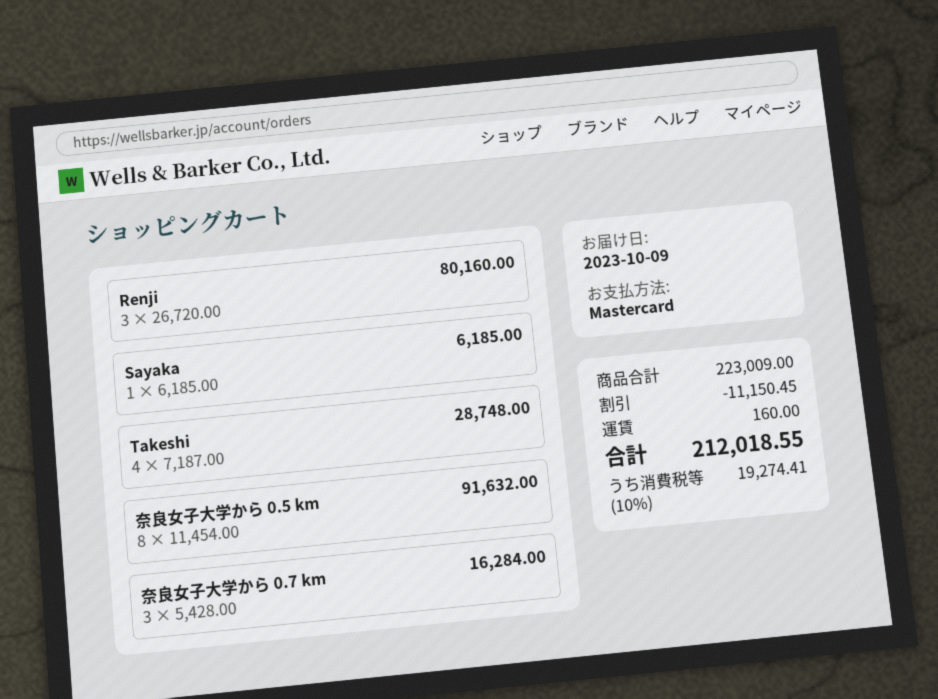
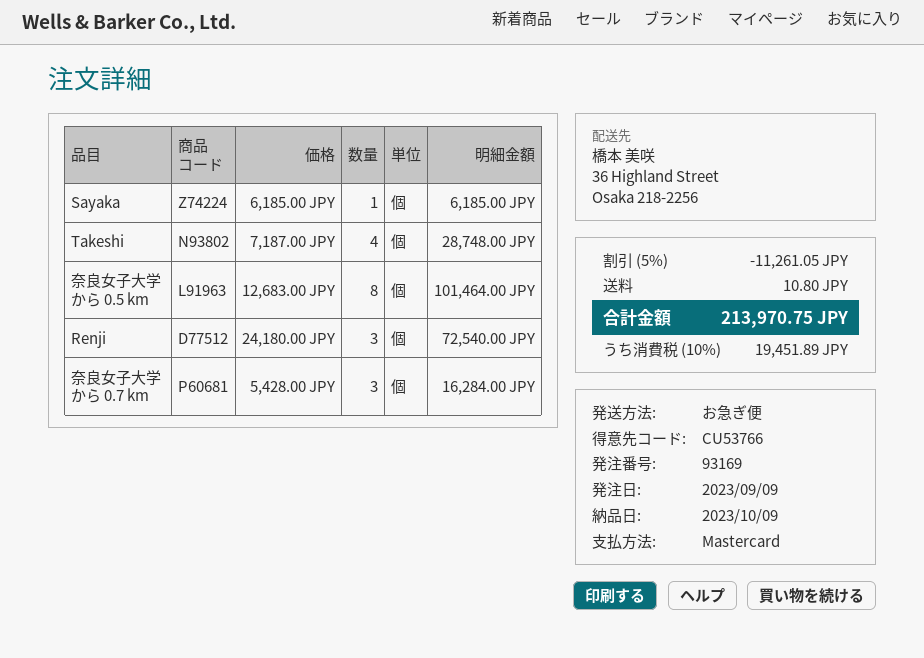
Renji: 3 x 26720.00 = 80160.00 -> 3 x 24180.00 = 72540.00
奈良女子大学から 0.5 km: 8 x 11454.00 = 91632.00 -> 8 x 12683.00 = 101464.00
discount: 11150.45 -> 11261.05
shipping: 160.00 -> 10.80
tax: 10% = 19274.41 -> 10% = 19451.89
total: 212018.55 -> 213970.75

